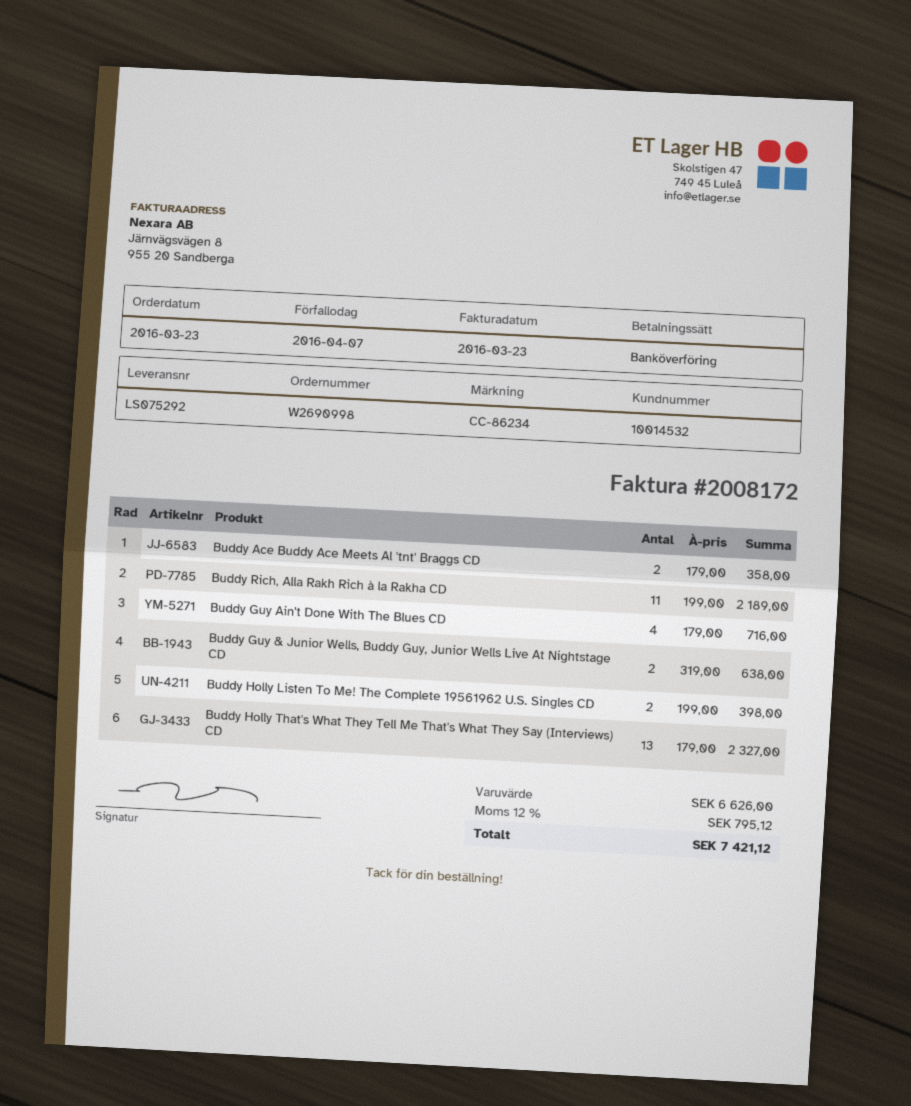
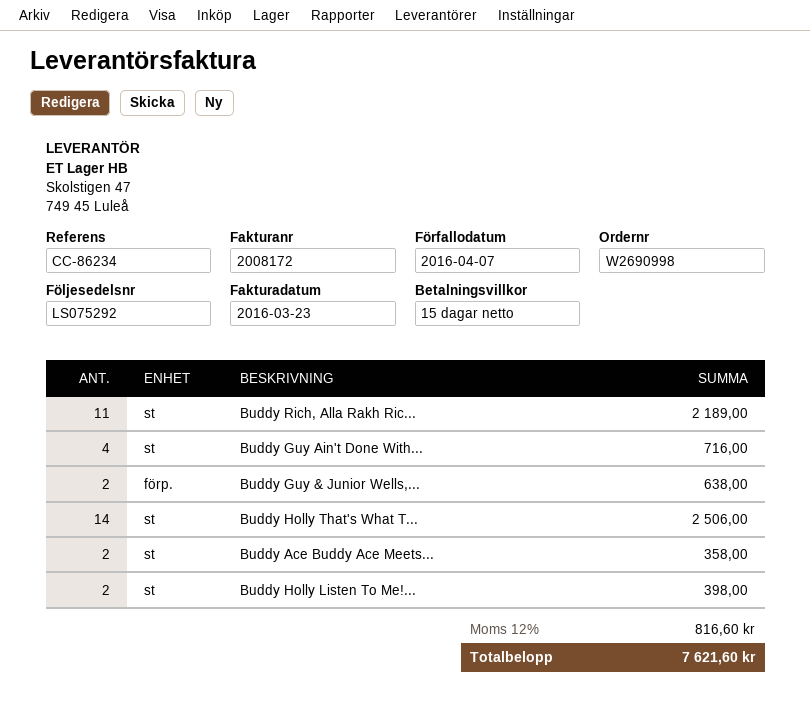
Buddy Holly That's What They Tell Me That's What They Say (Interviews) CD: 13 for 2327.00 -> 14 for 2506.00
tax: 12% = 795.12 -> 12% = 816.60
total: 7421.12 -> 7621.60

